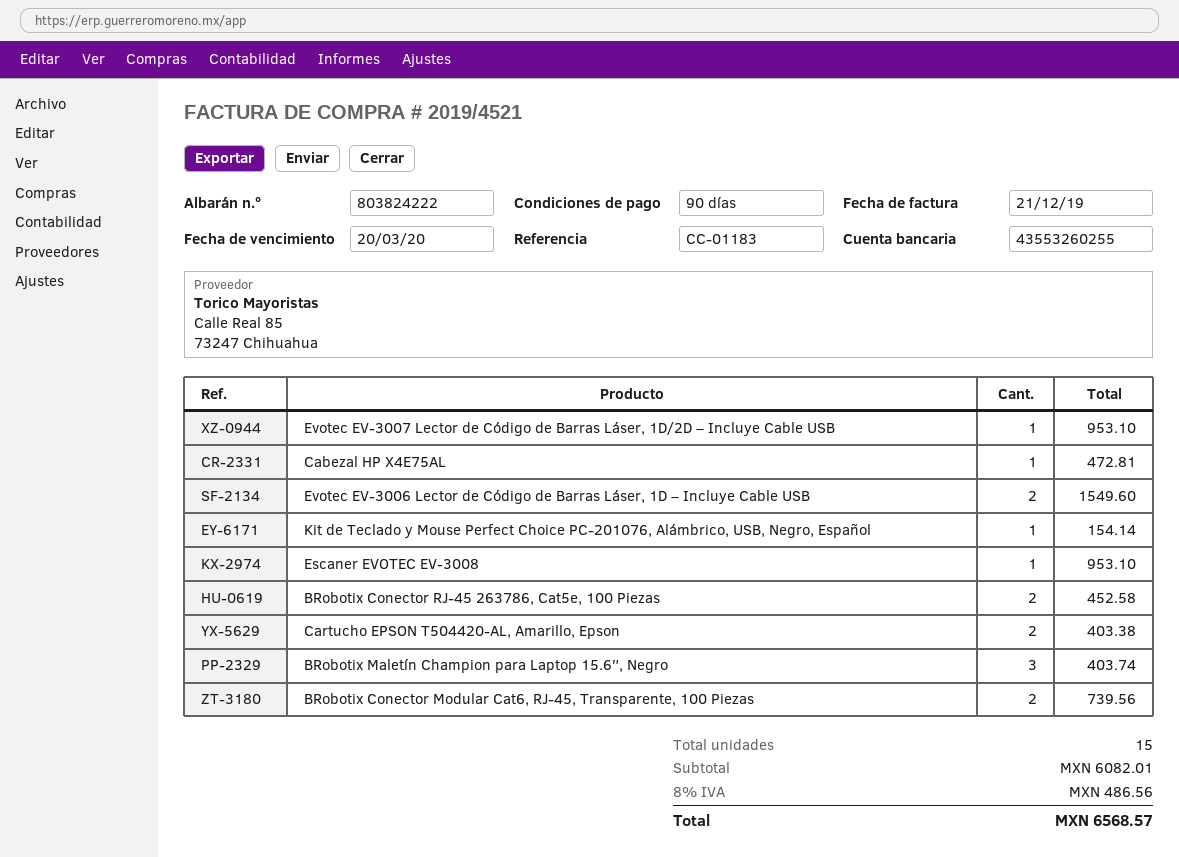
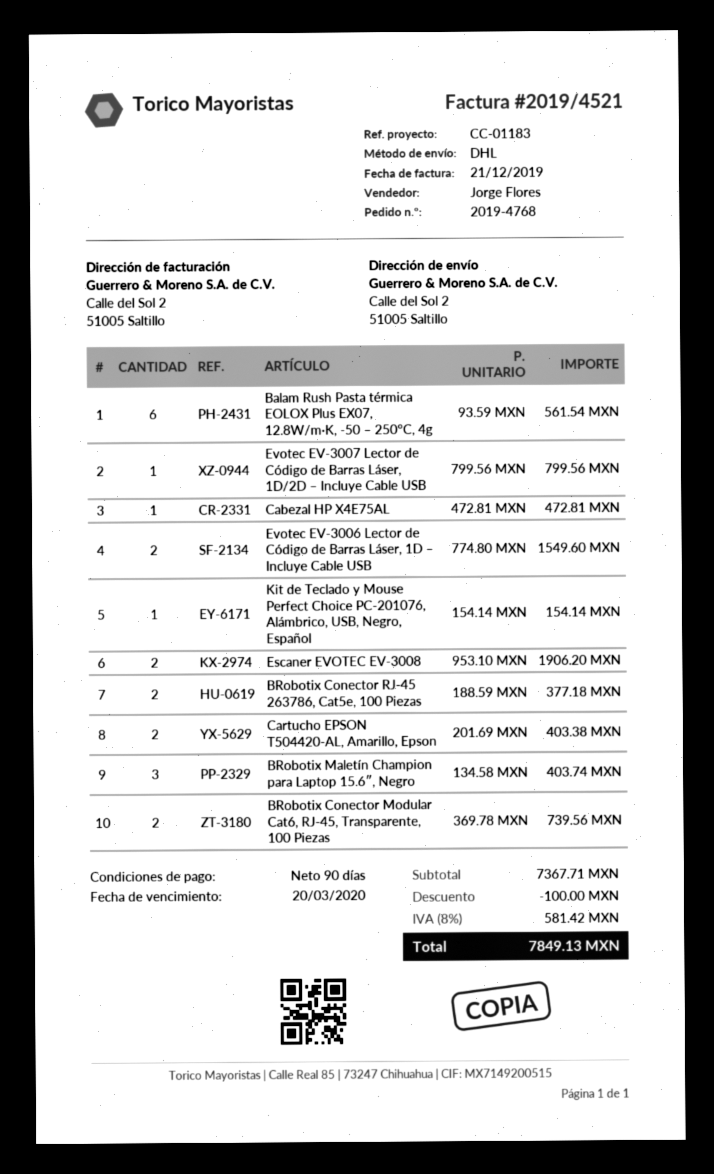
Evotec EV-3007 Lector de Código de Barras Láser, 1D/2D – Incluye Cable USB: 1 for 953.10 -> 1 for 799.56
Escaner EVOTEC EV-3008: 1 for 953.10 -> 2 for 1906.20
BRobotix Conector RJ-45 263786, Cat5e, 100 Piezas: 2 for 452.58 -> 2 for 377.18
Balam Rush Pasta térmica EOLOX Plus EX07, 12.8W/m·K, -50 – 250°C, 4g: none -> 6 for 561.54
subtotal: 6082.01 -> 7367.71
discount: none -> 100.00
tax: 8% = 486.56 -> 8% = 581.42
total: 6568.57 -> 7849.13

